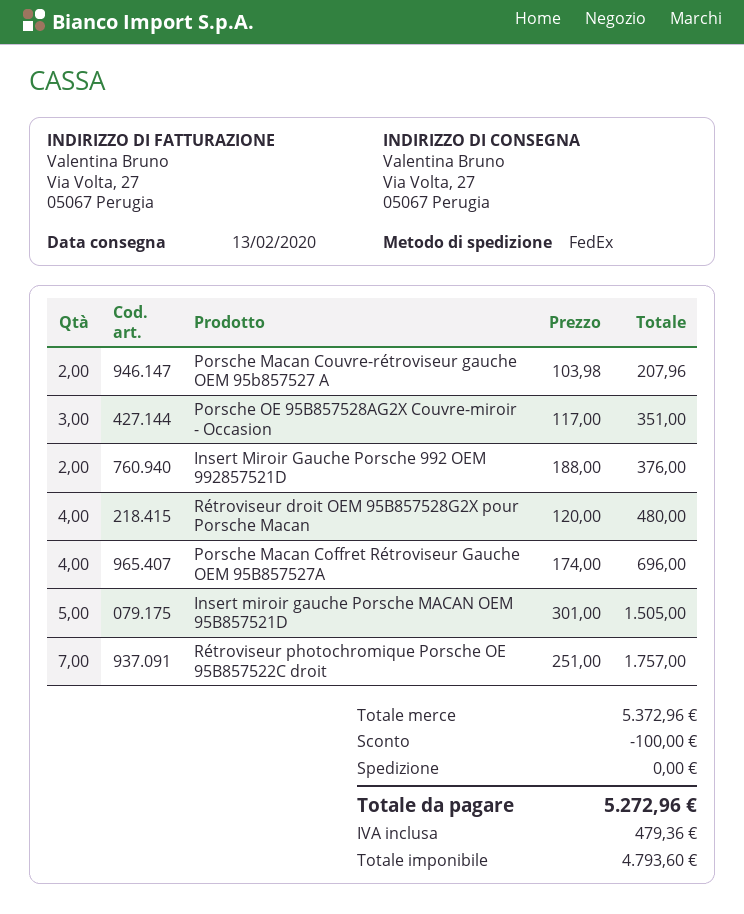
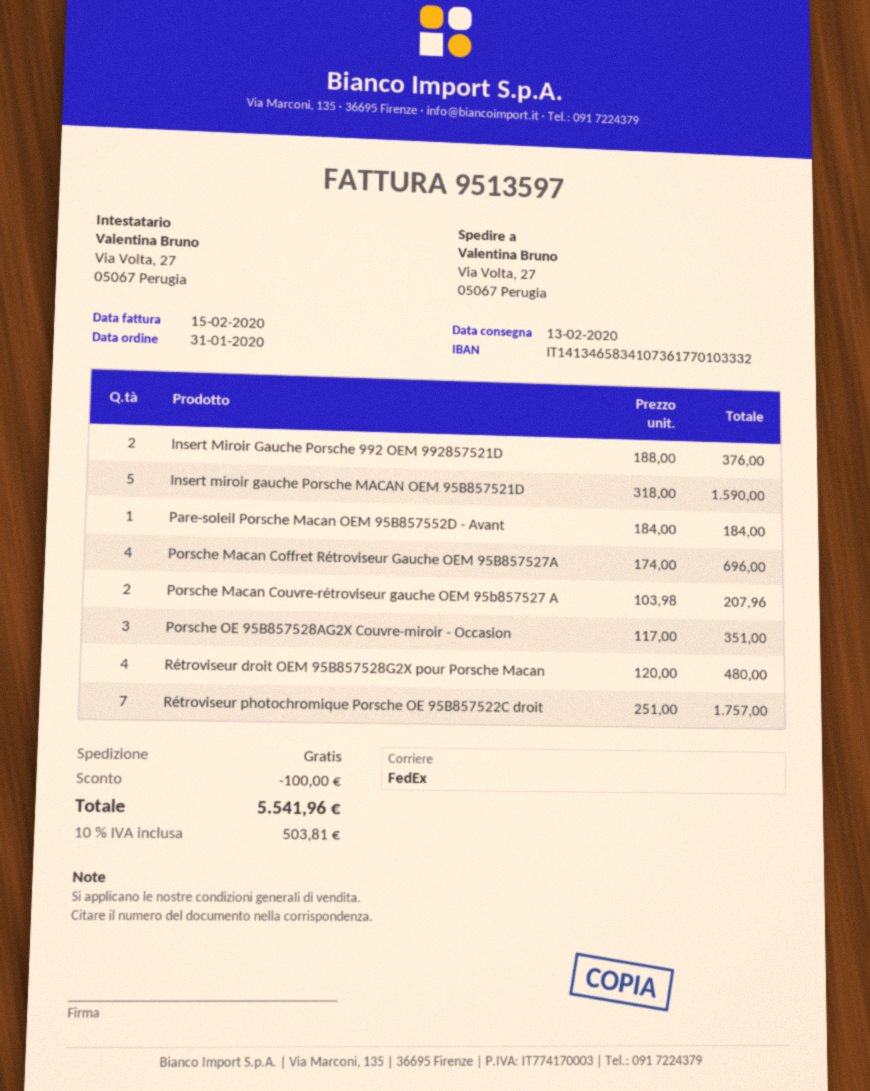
Insert miroir gauche Porsche MACAN OEM 95B857521D: 5 x 301.00 = 1505.00 -> 5 x 318.00 = 1590.00
Pare-soleil Porsche Macan OEM 95B857552D - Avant: none -> 1 x 184.00 = 184.00
tax: 479.36 -> 503.81
total: 5272.96 -> 5541.96

